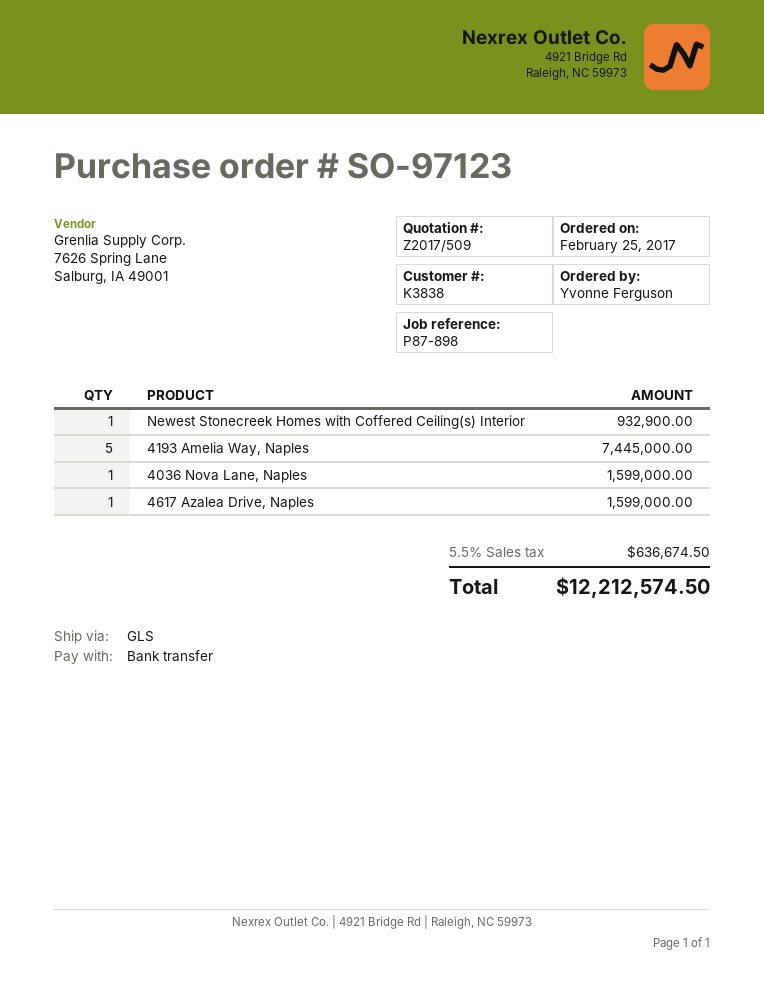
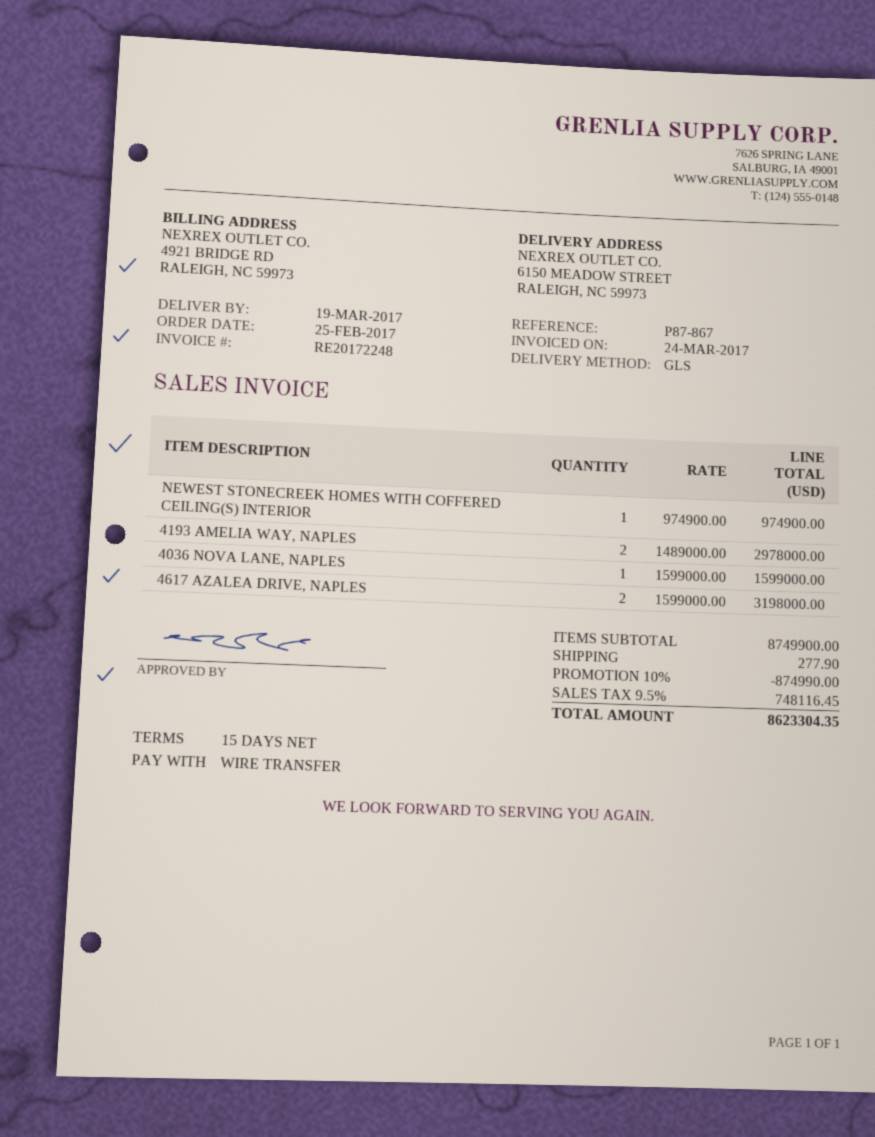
reference: P87-898 -> P87-867
Newest Stonecreek Homes with Coffered Ceiling(s) Interior: 1 for 932900.00 -> 1 for 974900.00
4193 Amelia Way, Naples: 5 for 7445000.00 -> 2 for 2978000.00
4617 Azalea Drive, Naples: 1 for 1599000.00 -> 2 for 3198000.00
discount: none -> 10% = 874990.00
shipping: none -> 277.90
tax: 5.5% = 636674.50 -> 9.5% = 748116.45
total: 12212574.50 -> 8623304.35

